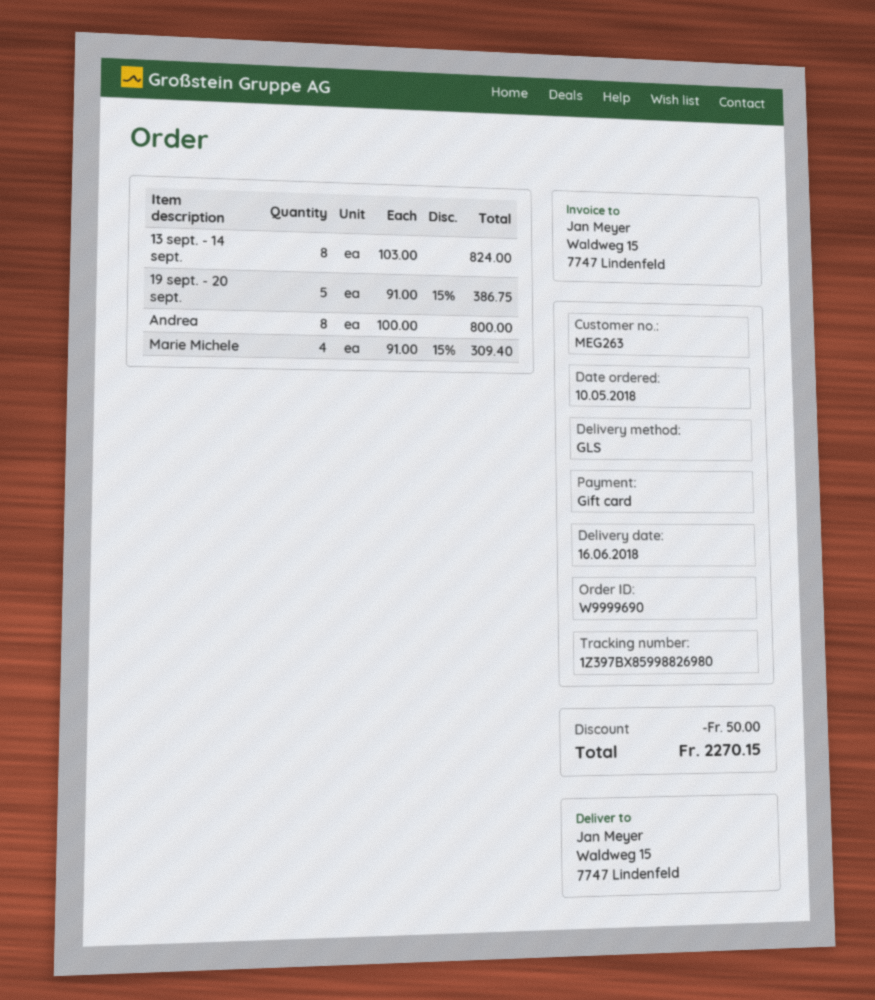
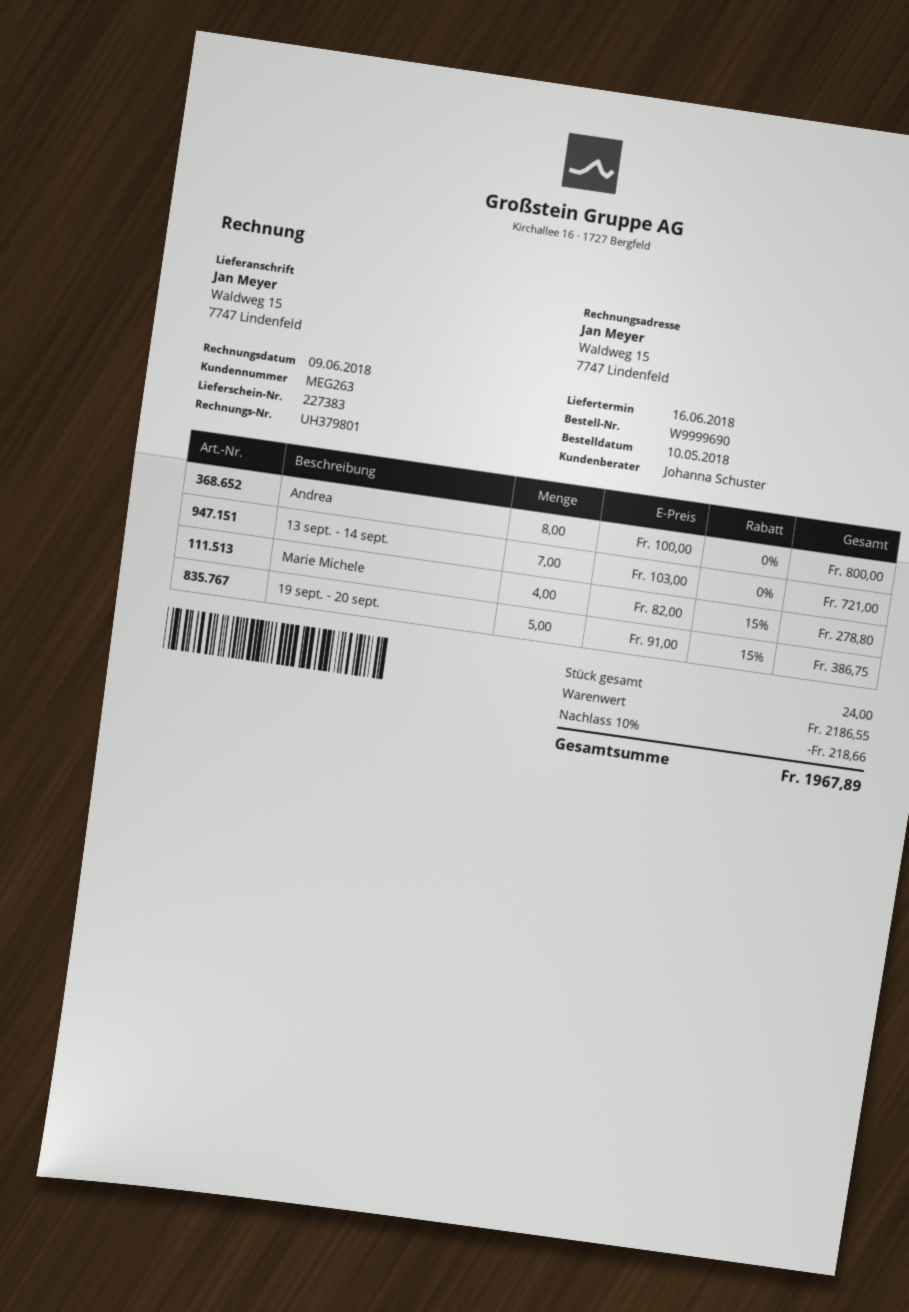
13 sept. - 14 sept.: 8 x 103.00 = 824.00 -> 7 x 103.00 = 721.00
Marie Michele: 4 x 91.00 - 15% = 309.40 -> 4 x 82.00 - 15% = 278.80
discount: 50.00 -> 218.66
total: 2270.15 -> 1967.89

